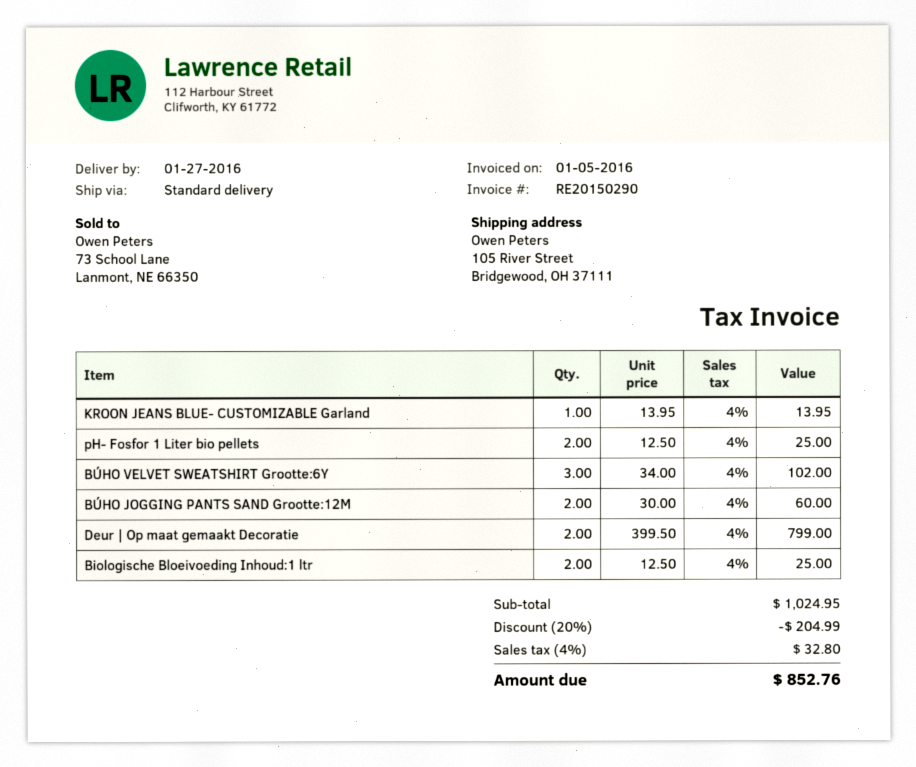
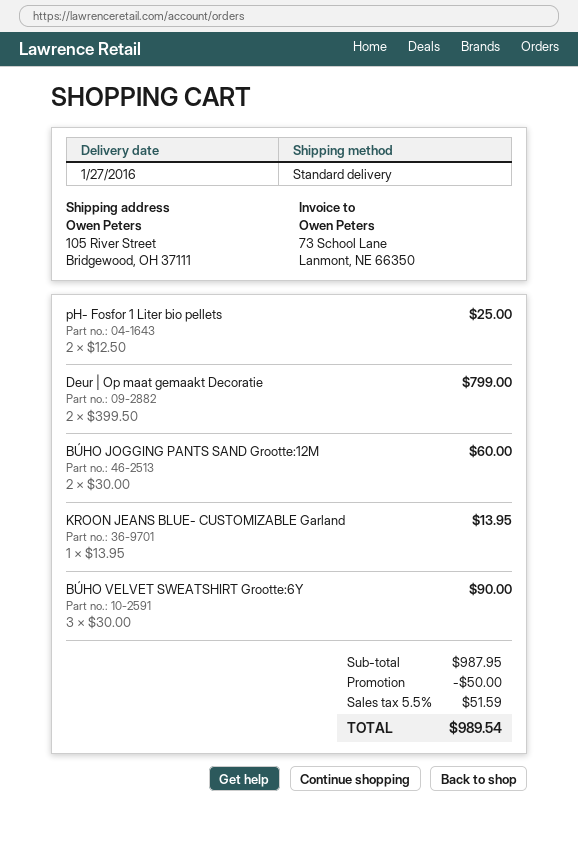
BÚHO VELVET SWEATSHIRT Grootte:6Y: 3 x 34.00 = 102.00 -> 3 x 30.00 = 90.00
Biologische Bloeivoeding Inhoud:1 ltr: 2 x 12.50 = 25.00 -> none
subtotal: 1024.95 -> 987.95
discount: 204.99 -> 50.00
tax: 4% = 32.80 -> 5.5% = 51.59
total: 852.76 -> 989.54

